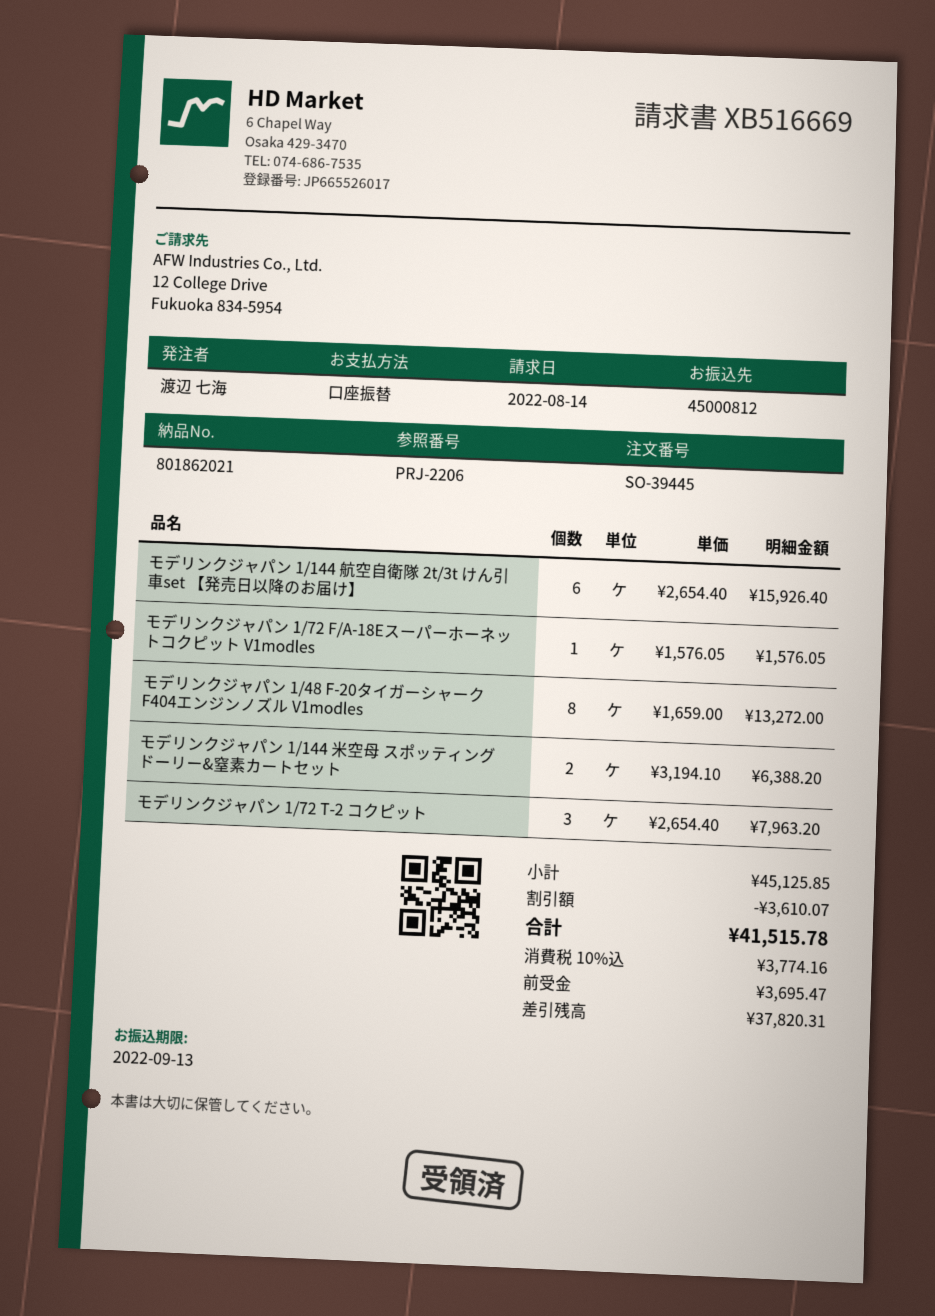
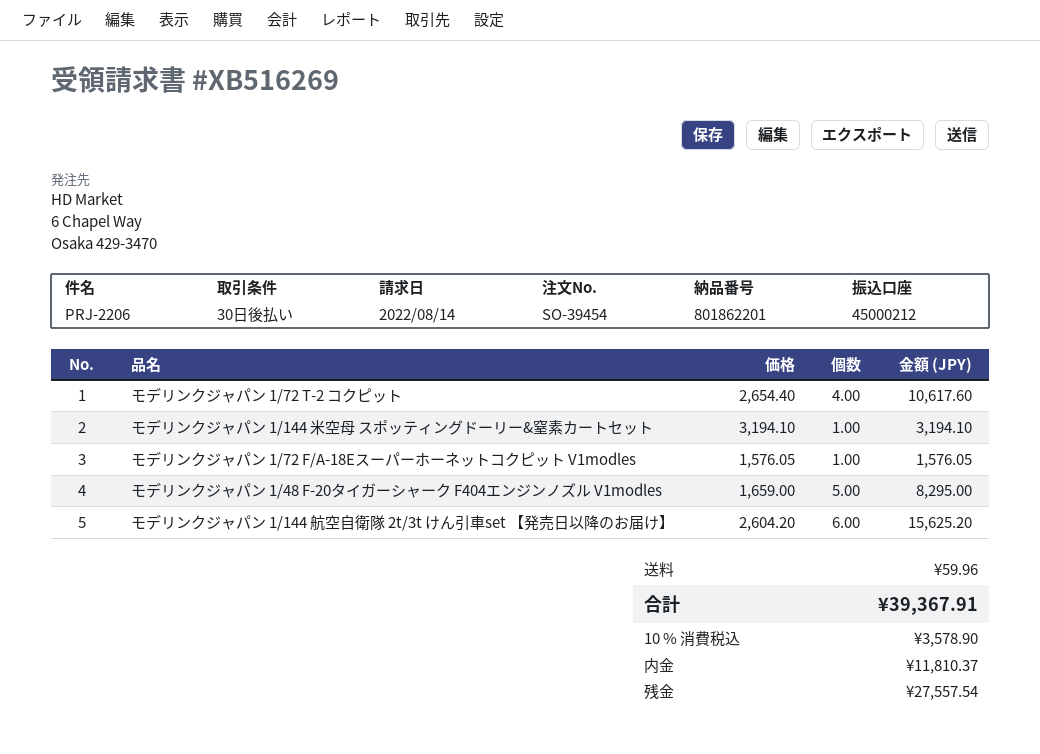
order number: SO-39445 -> SO-39454
delivery note number: 801862021 -> 801862201
invoice number: XB516669 -> XB516269
bank account: 45000812 -> 45000212
モデリンクジャパン 1/144 航空自衛隊 2t/3t けん引車set 【発売日以降のお届け】: 6 x 2654.40 = 15926.40 -> 6 x 2604.20 = 15625.20
モデリンクジャパン 1/48 F-20タイガーシャーク F404エンジンノズル V1modles: 8 x 1659.00 = 13272.00 -> 5 x 1659.00 = 8295.00
モデリンクジャパン 1/144 米空母 スポッティングドーリー&窒素カートセット: 2 x 3194.10 = 6388.20 -> 1 x 3194.10 = 3194.10
モデリンクジャパン 1/72 T-2 コクピット: 3 x 2654.40 = 7963.20 -> 4 x 2654.40 = 10617.60
discount: 3610.07 -> none
shipping: none -> 59.96
tax: 10% = 3774.16 -> 10% = 3578.90
total: 41515.78 -> 39367.91
deposit: 3695.47 -> 11810.37
balance: 37820.31 -> 27557.54

